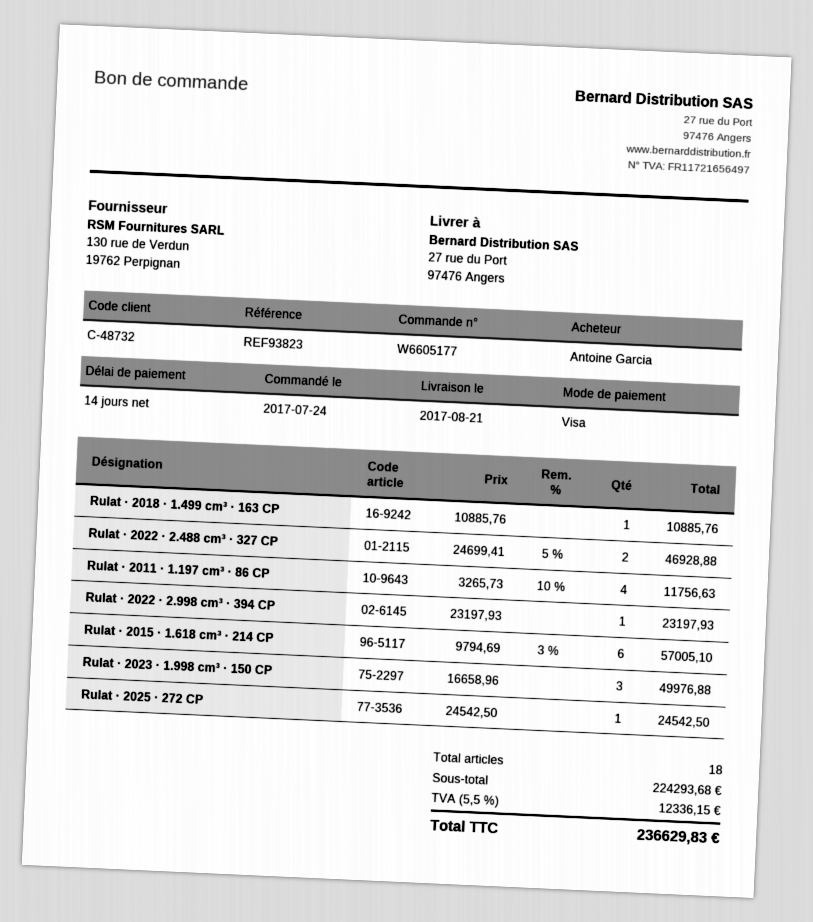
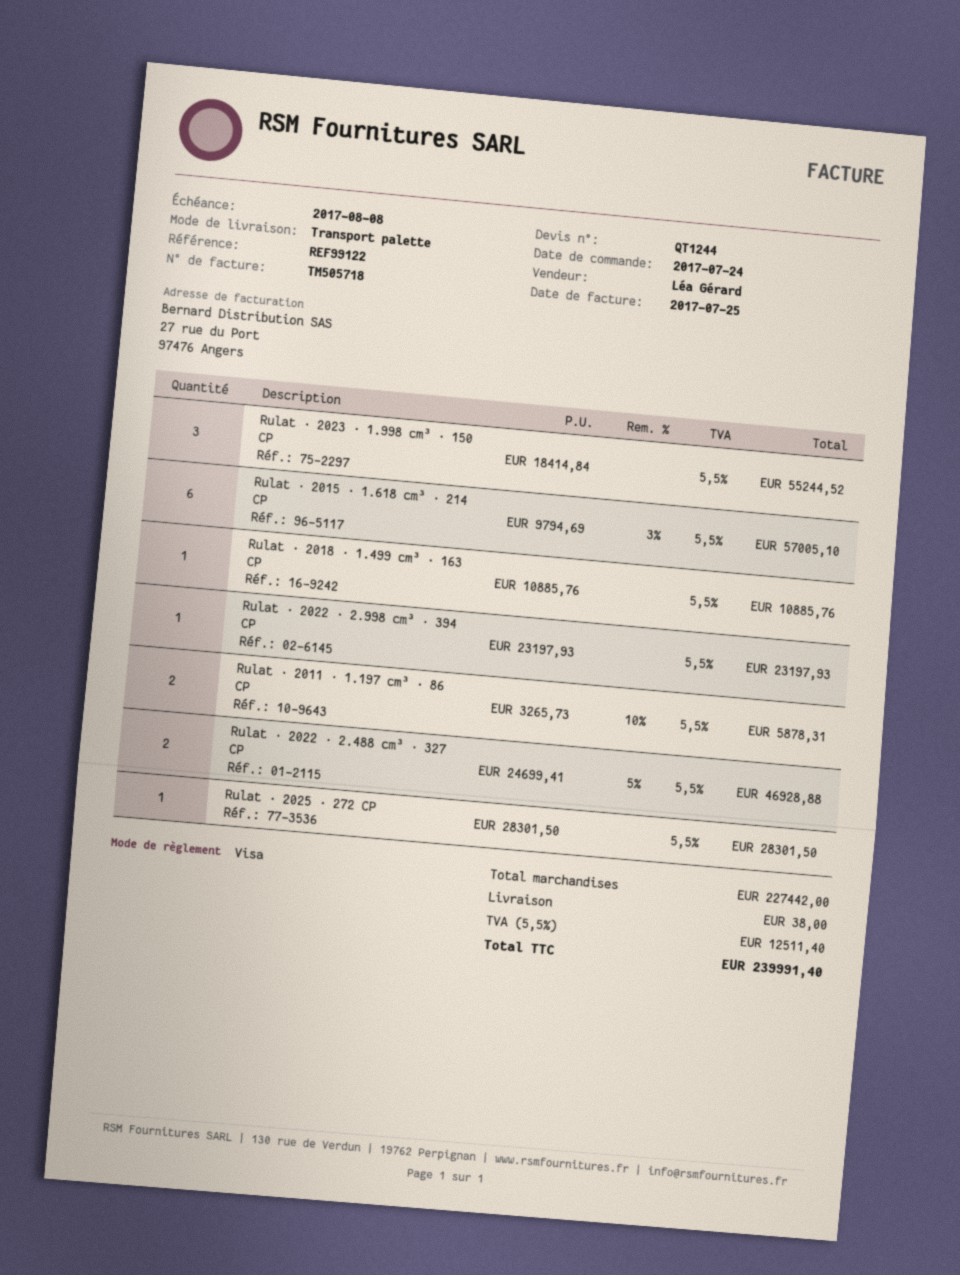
reference: REF93823 -> REF99122
Rulat · 2011 · 1.197 cm³ · 86 CP: 4 x 3265.73 - 10% = 11756.63 -> 2 x 3265.73 - 10% = 5878.31
Rulat · 2023 · 1.998 cm³ · 150 CP: 3 x 16658.96 = 49976.88 -> 3 x 18414.84 = 55244.52
Rulat · 2025 · 272 CP: 1 x 24542.50 = 24542.50 -> 1 x 28301.50 = 28301.50
subtotal: 224293.68 -> 227442.00
shipping: none -> 38.00
tax: 5.5% = 12336.15 -> 5.5% = 12511.40
total: 236629.83 -> 239991.40

